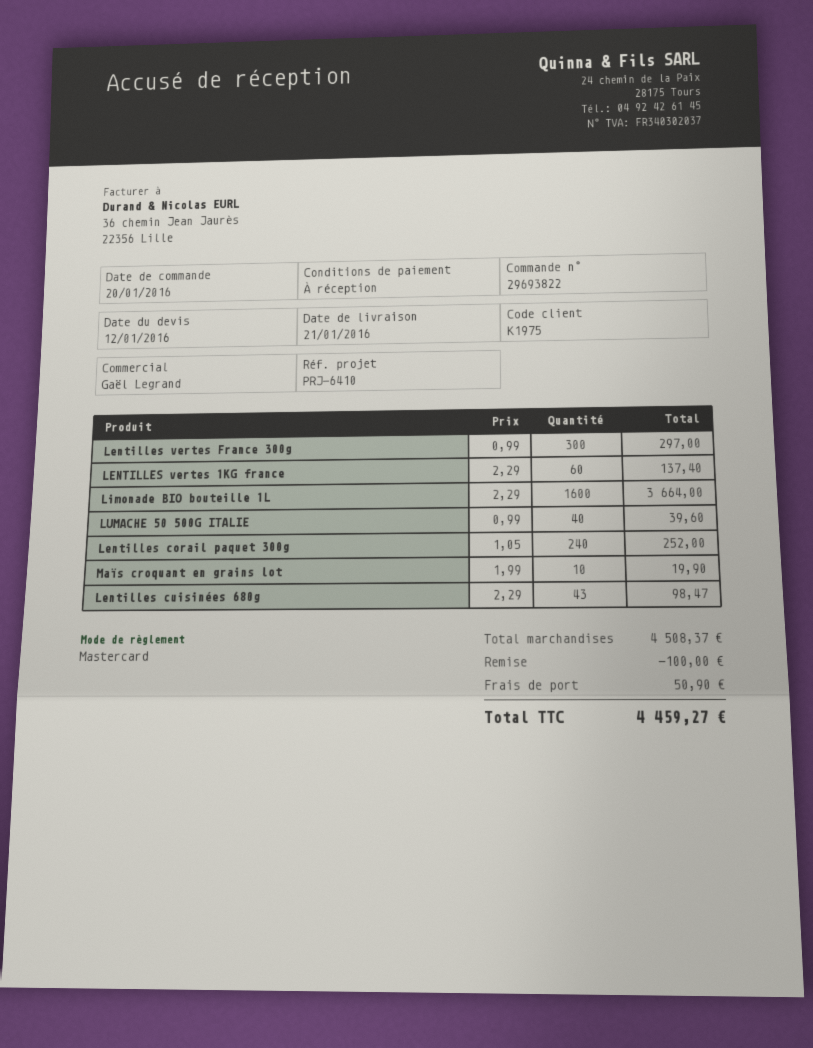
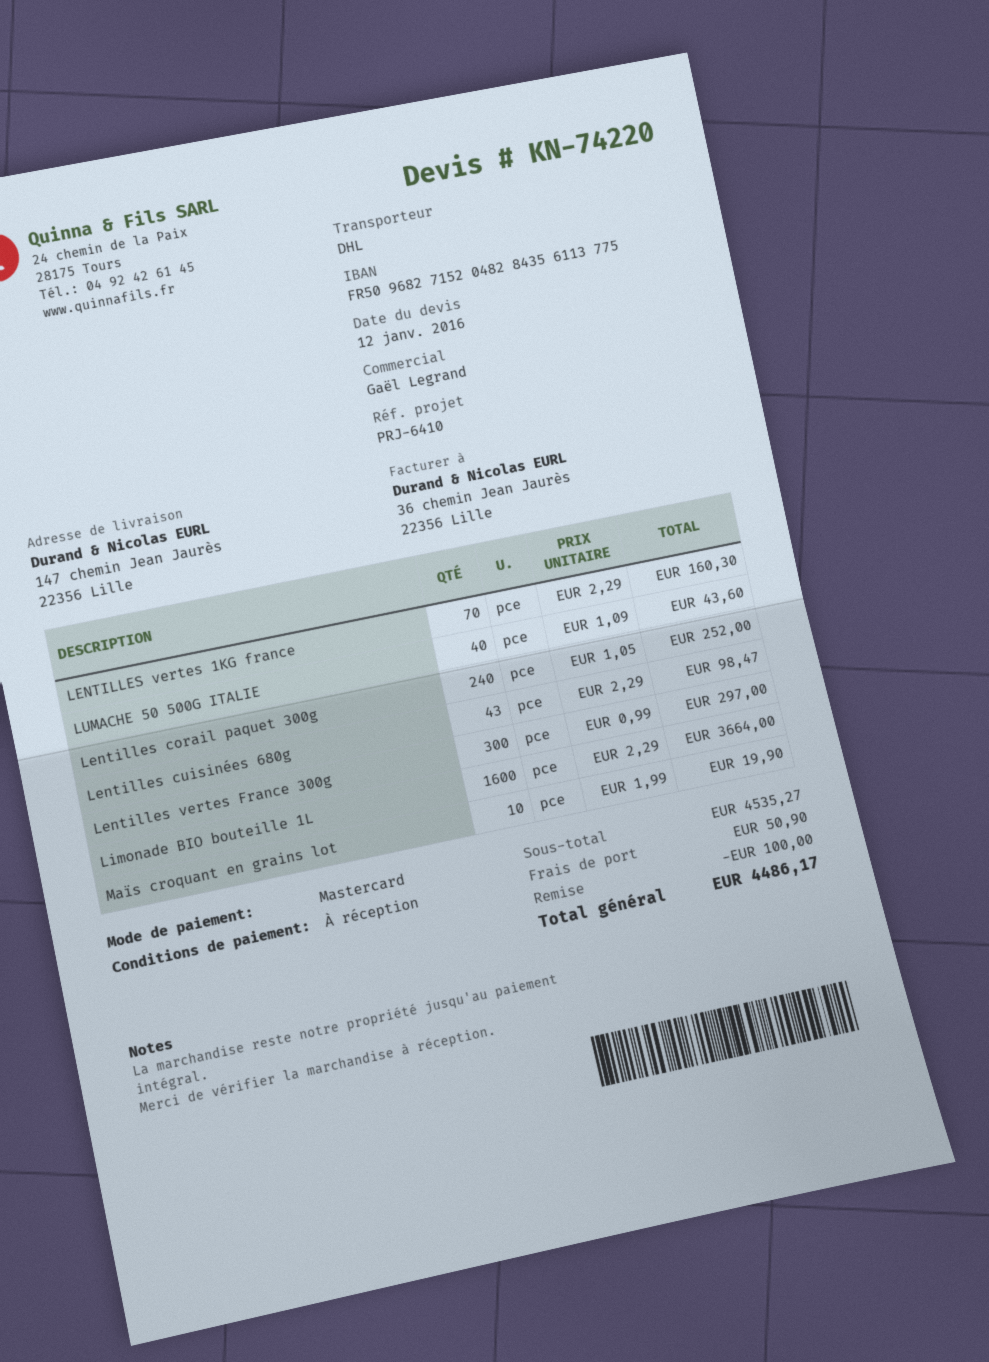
LENTILLES vertes 1KG france: 60 x 2.29 = 137.40 -> 70 x 2.29 = 160.30
LUMACHE 50 500G ITALIE: 40 x 0.99 = 39.60 -> 40 x 1.09 = 43.60
subtotal: 4508.37 -> 4535.27
total: 4459.27 -> 4486.17

